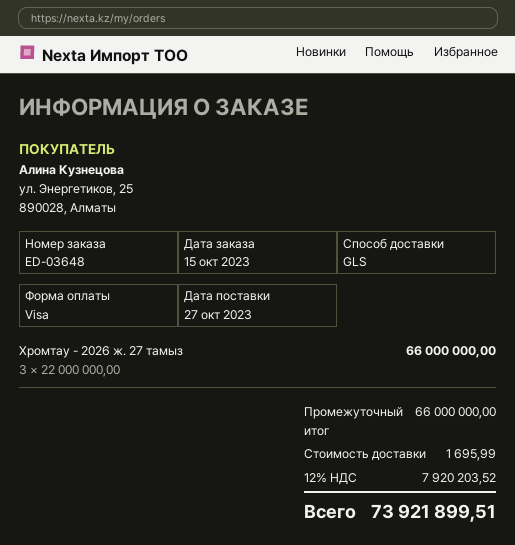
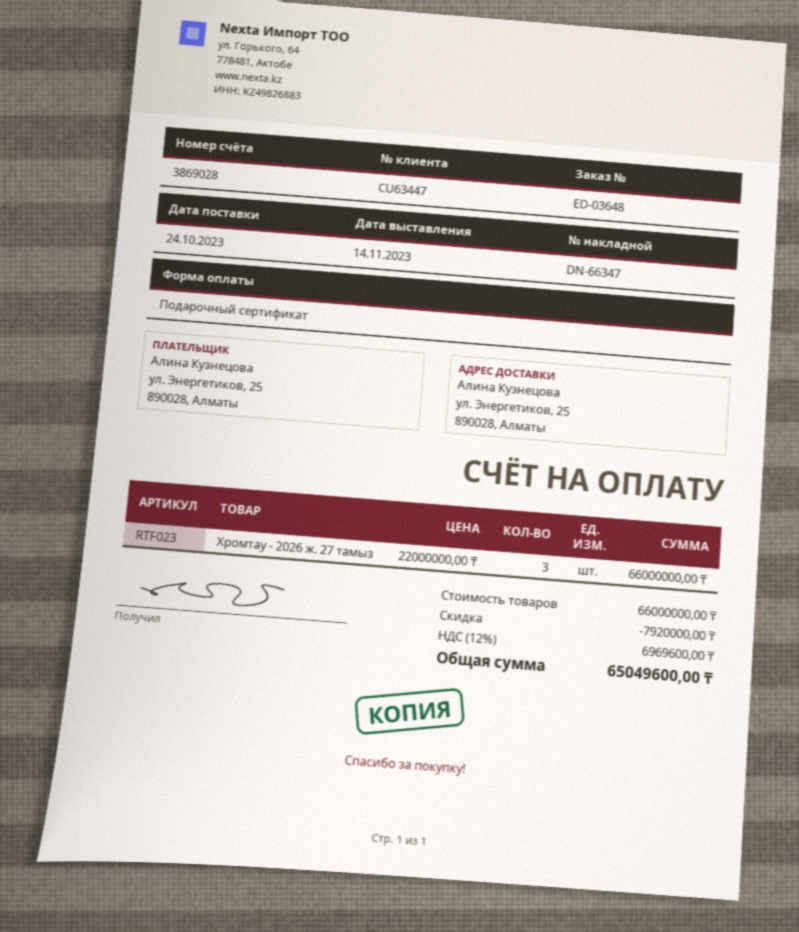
delivery date: 2023-10-27 -> 2023-10-24
payment method: Visa -> gift card
discount: none -> 7920000.00
shipping: 1695.99 -> none
tax: 12% = 7920203.52 -> 12% = 6969600.00
total: 73921899.51 -> 65049600.00

